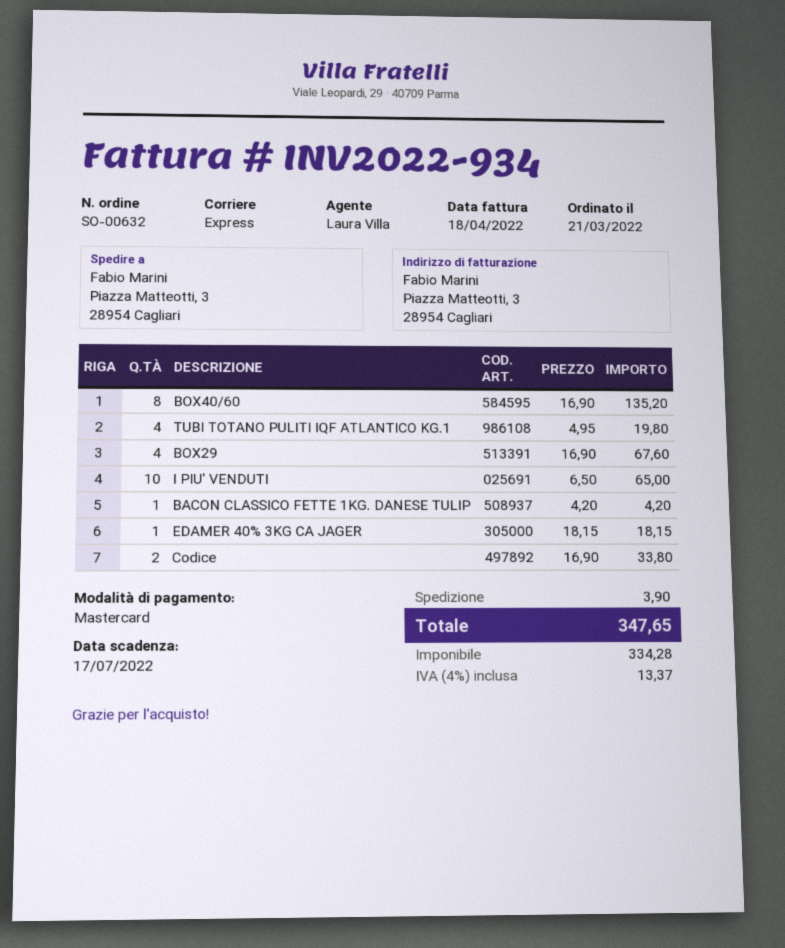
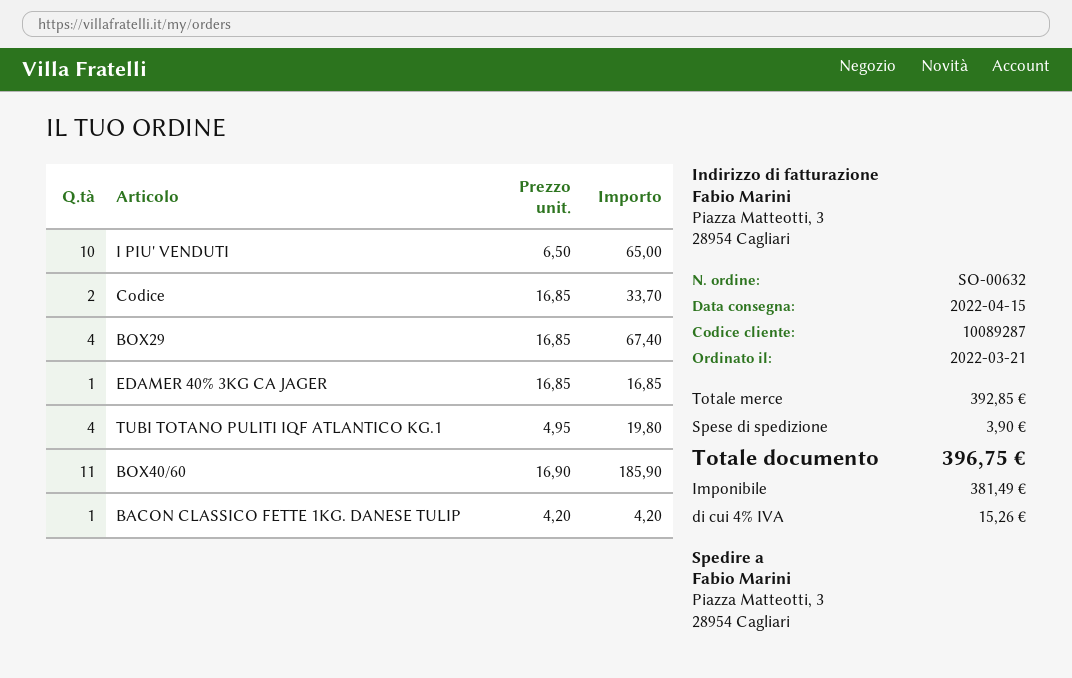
BOX40/60: 8 x 16.90 = 135.20 -> 11 x 16.90 = 185.90
BOX29: 4 x 16.90 = 67.60 -> 4 x 16.85 = 67.40
EDAMER 40% 3KG CA JAGER: 1 x 18.15 = 18.15 -> 1 x 16.85 = 16.85
Codice: 2 x 16.90 = 33.80 -> 2 x 16.85 = 33.70
net: 334.28 -> 381.49
tax: 4% = 13.37 -> 4% = 15.26
total: 347.65 -> 396.75

